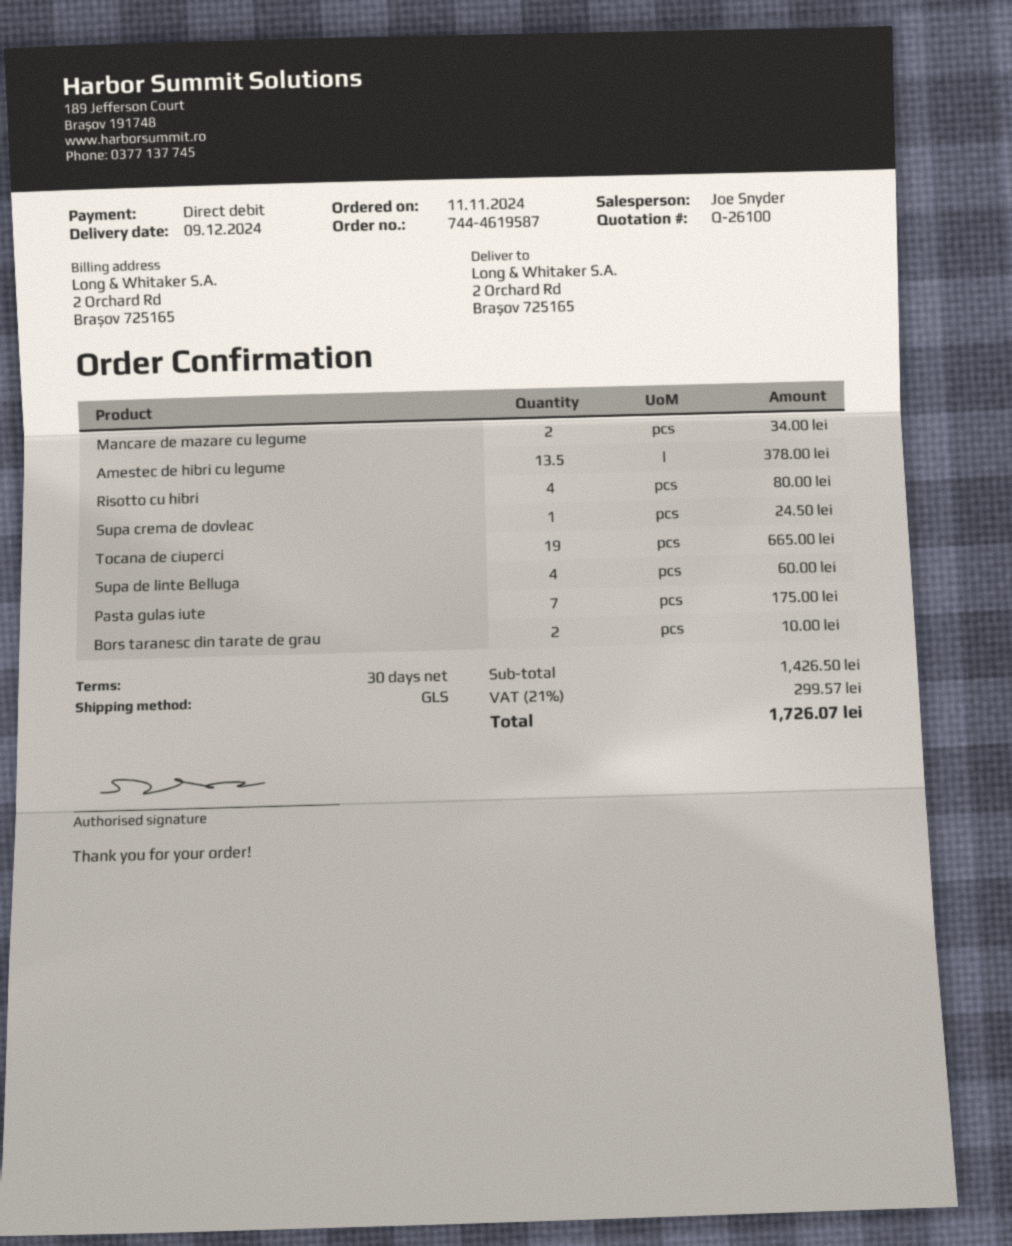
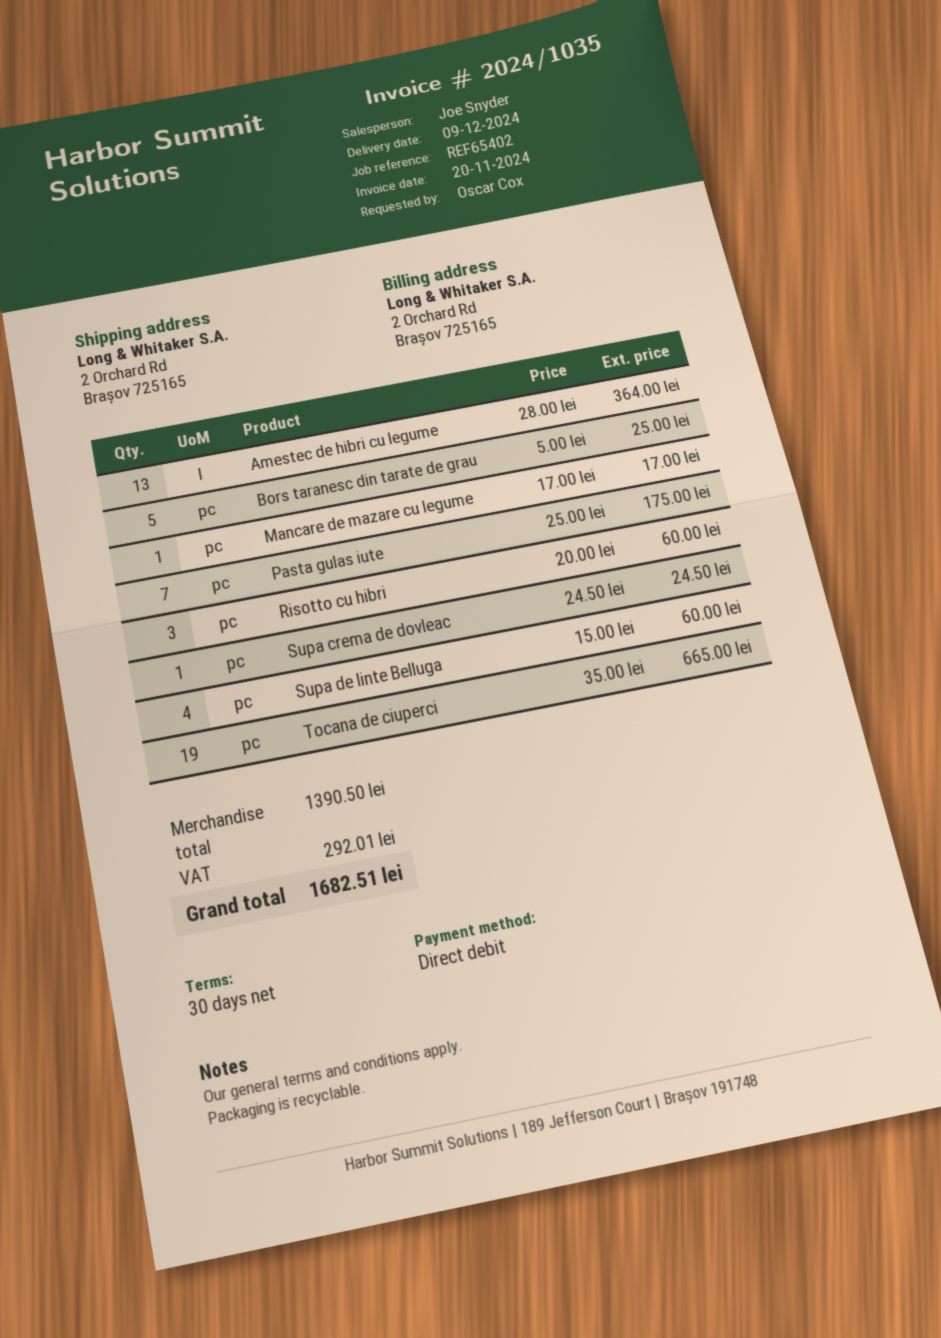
Mancare de mazare cu legume: 2 for 34.00 -> 1 for 17.00
Amestec de hibri cu legume: 13.5 for 378.00 -> 13 for 364.00
Risotto cu hibri: 4 for 80.00 -> 3 for 60.00
Bors taranesc din tarate de grau: 2 for 10.00 -> 5 for 25.00
subtotal: 1426.50 -> 1390.50
tax: 299.57 -> 292.01
total: 1726.07 -> 1682.51

